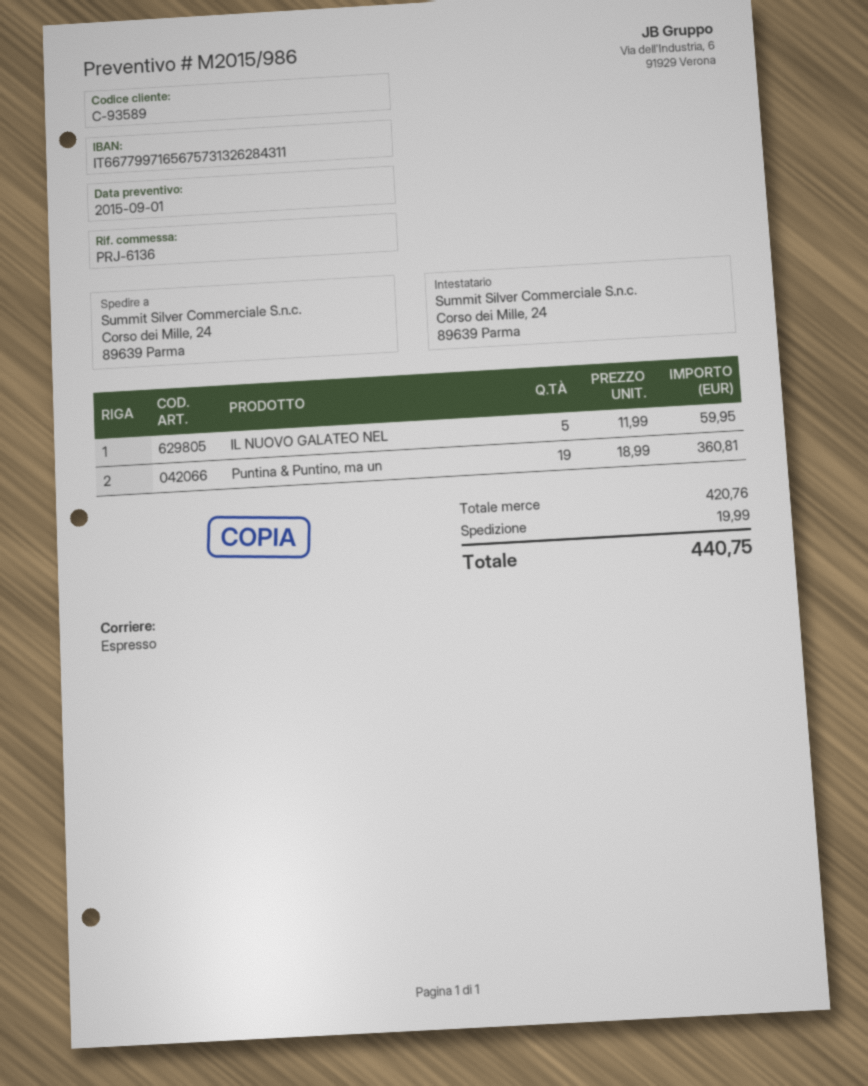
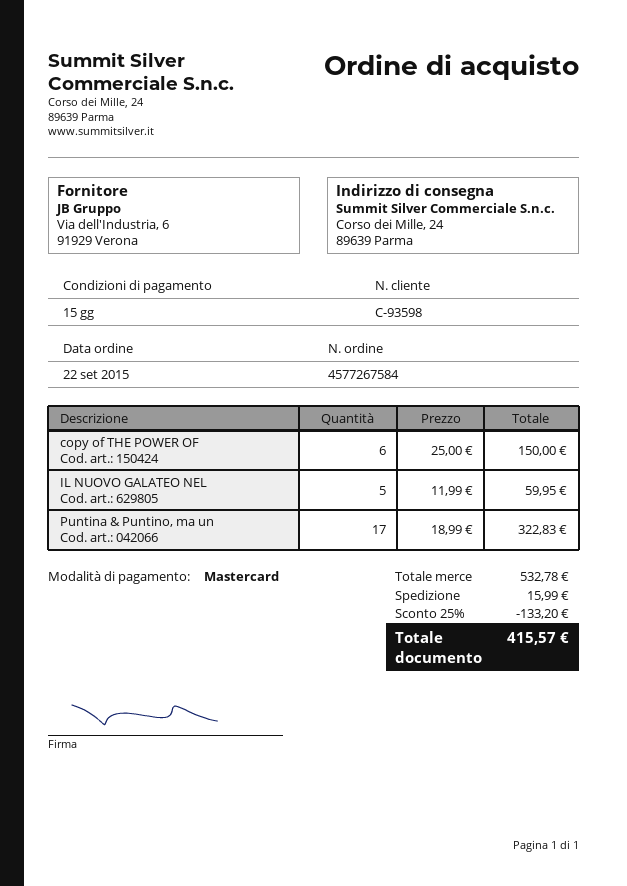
customer number: C-93589 -> C-93598
Puntina & Puntino, ma un: 19 x 18.99 = 360.81 -> 17 x 18.99 = 322.83
copy of THE POWER OF: none -> 6 x 25.00 = 150.00
subtotal: 420.76 -> 532.78
discount: none -> 25% = 133.20
shipping: 19.99 -> 15.99
total: 440.75 -> 415.57

